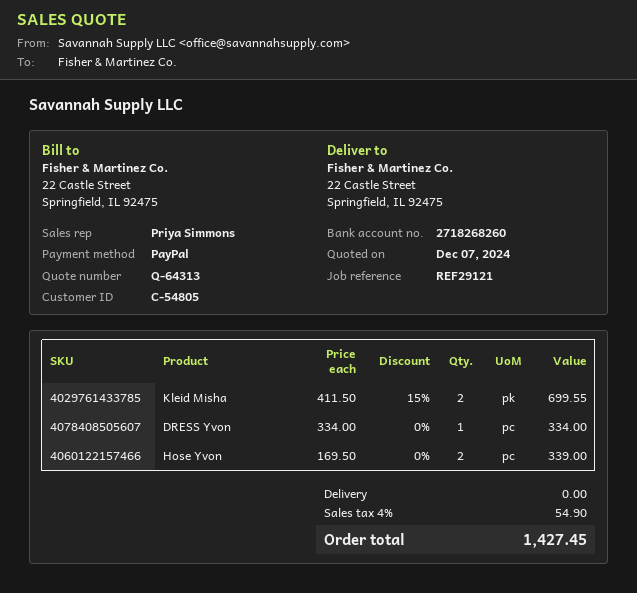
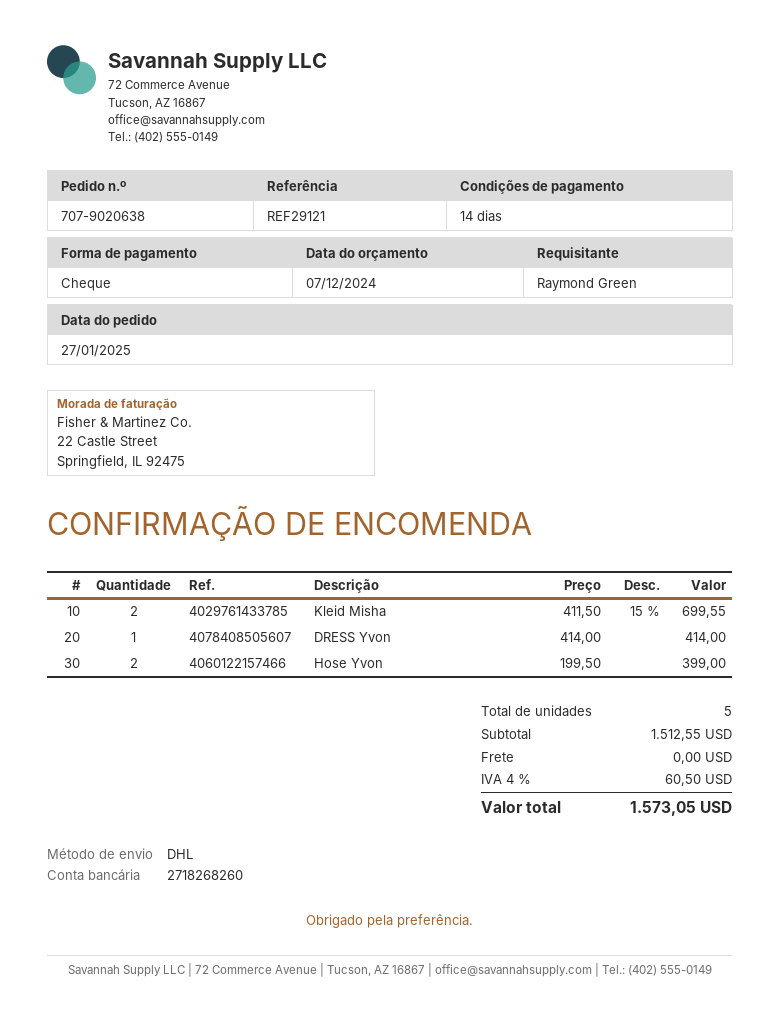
payment method: PayPal -> cheque
DRESS Yvon: 1 x 334.00 = 334.00 -> 1 x 414.00 = 414.00
Hose Yvon: 2 x 169.50 = 339.00 -> 2 x 199.50 = 399.00
tax: 4% = 54.90 -> 4% = 60.50
total: 1427.45 -> 1573.05

